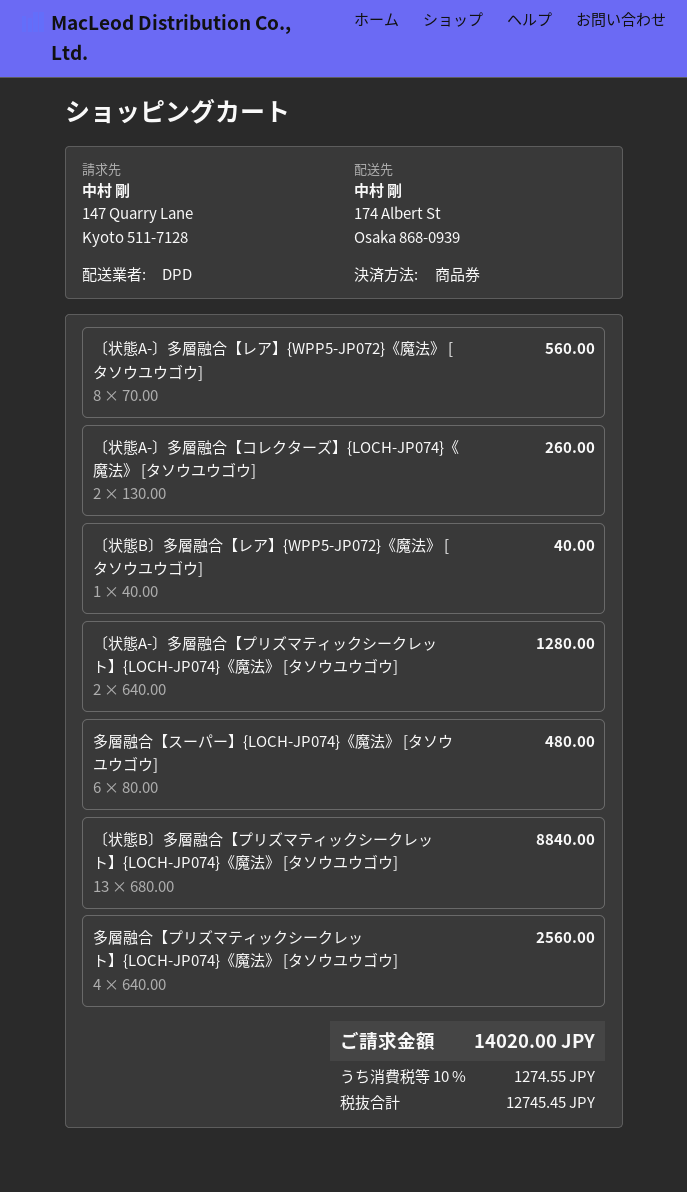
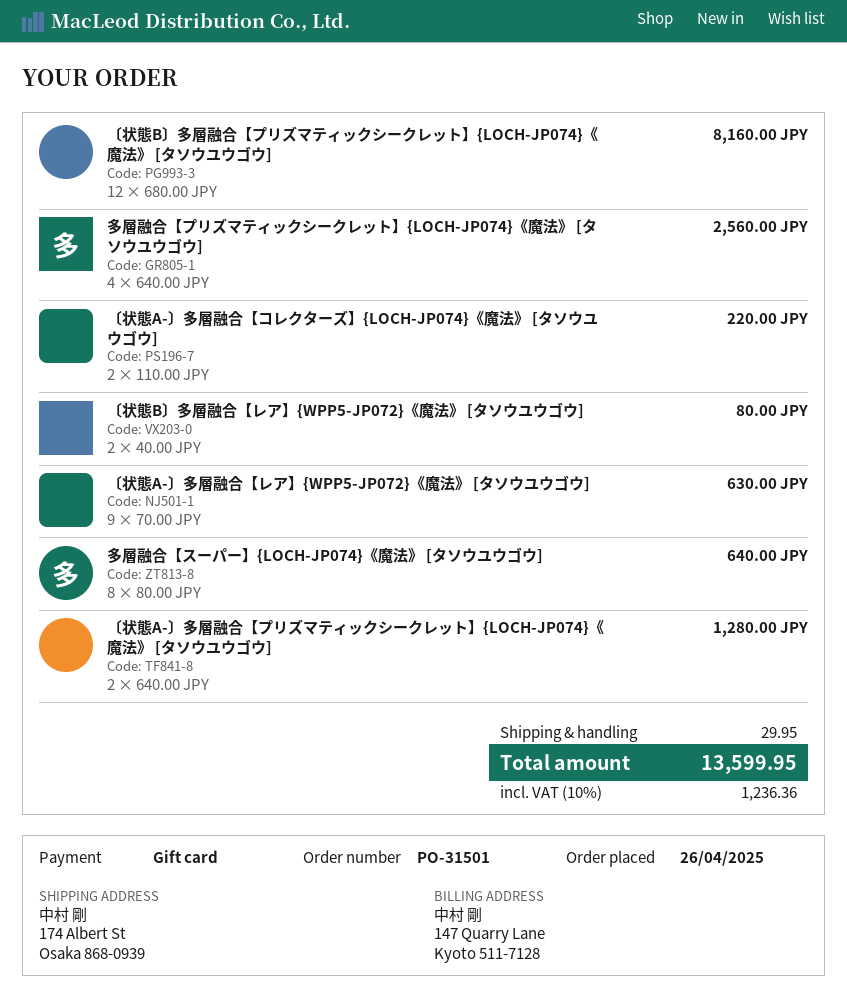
〔状態A-〕多層融合【レア】{WPP5-JP072}《魔法》 [タソウユウゴウ]: 8 x 70.00 = 560.00 -> 9 x 70.00 = 630.00
〔状態A-〕多層融合【コレクターズ】{LOCH-JP074}《魔法》 [タソウユウゴウ]: 2 x 130.00 = 260.00 -> 2 x 110.00 = 220.00
〔状態B〕多層融合【レア】{WPP5-JP072}《魔法》 [タソウユウゴウ]: 1 x 40.00 = 40.00 -> 2 x 40.00 = 80.00
多層融合【スーパー】{LOCH-JP074}《魔法》 [タソウユウゴウ]: 6 x 80.00 = 480.00 -> 8 x 80.00 = 640.00
〔状態B〕多層融合【プリズマティックシークレット】{LOCH-JP074}《魔法》 [タソウユウゴウ]: 13 x 680.00 = 8840.00 -> 12 x 680.00 = 8160.00
shipping: none -> 29.95
tax: 10% = 1274.55 -> 10% = 1236.36
total: 14020.00 -> 13599.95

